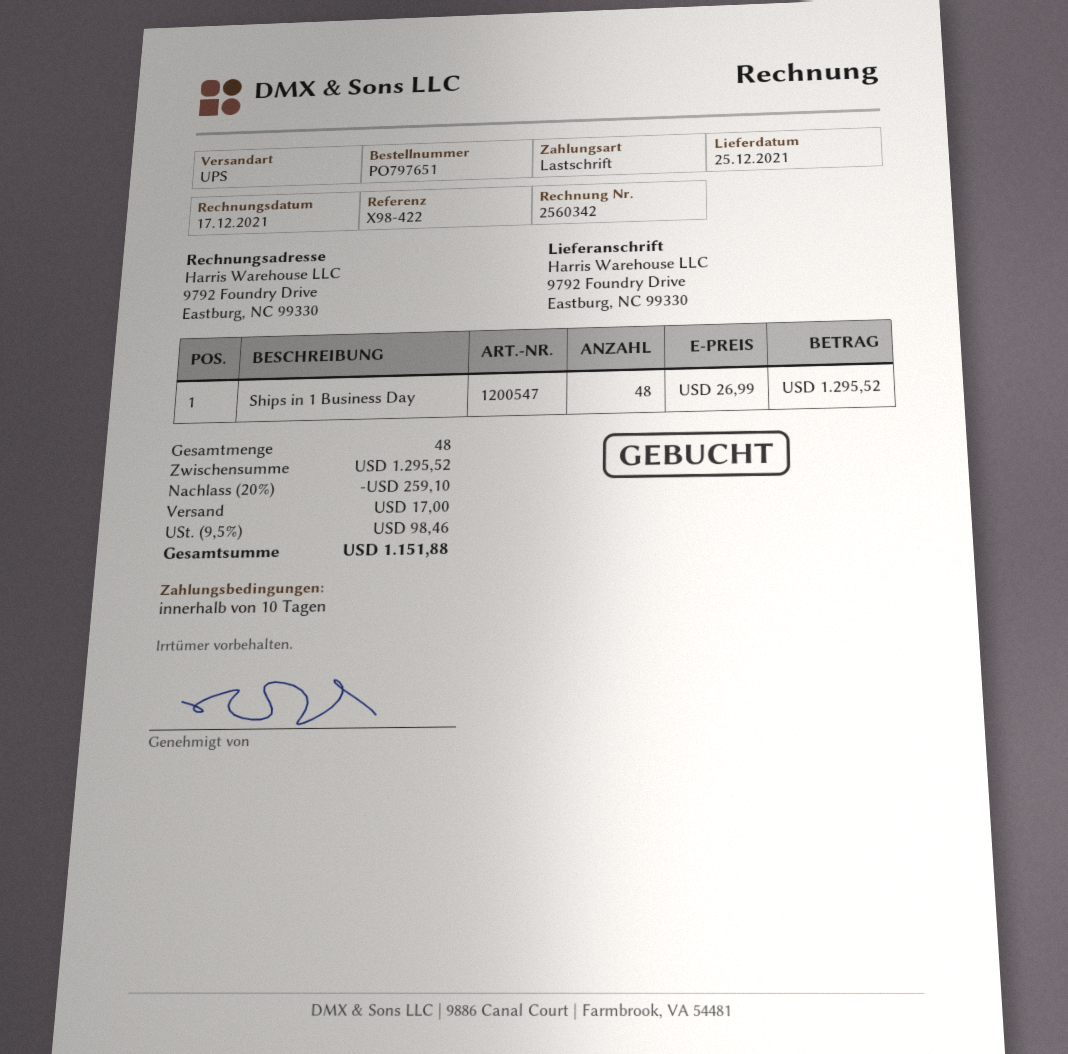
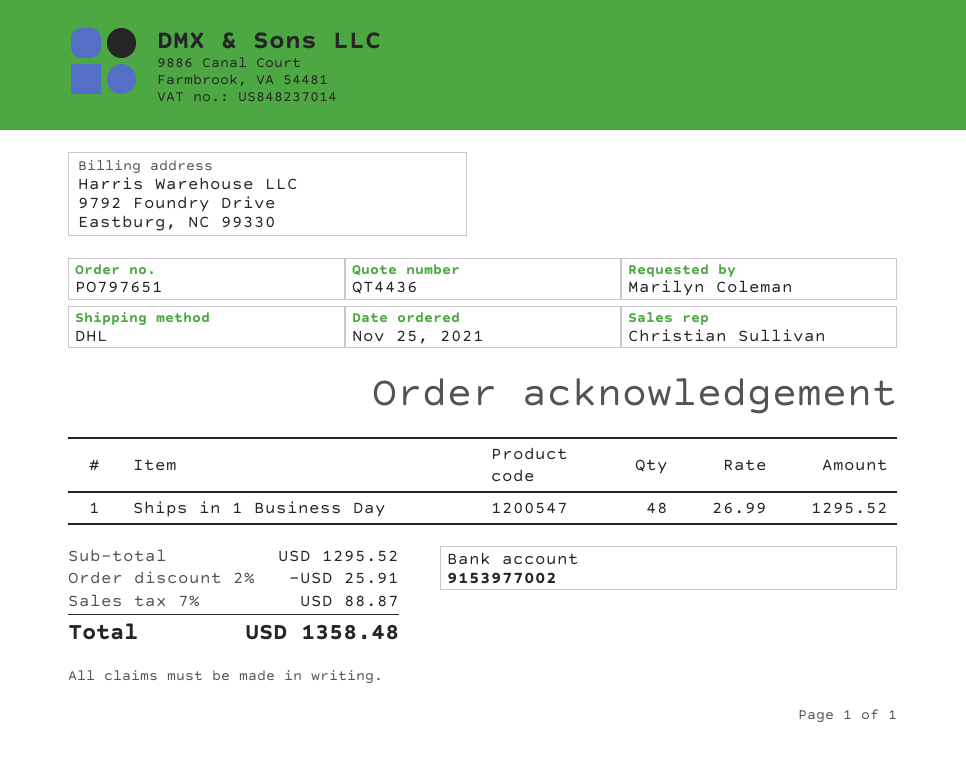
shipping method: UPS -> DHL
discount: 20% = 259.10 -> 2% = 25.91
shipping: 17.00 -> none
tax: 9.5% = 98.46 -> 7% = 88.87
total: 1151.88 -> 1358.48

